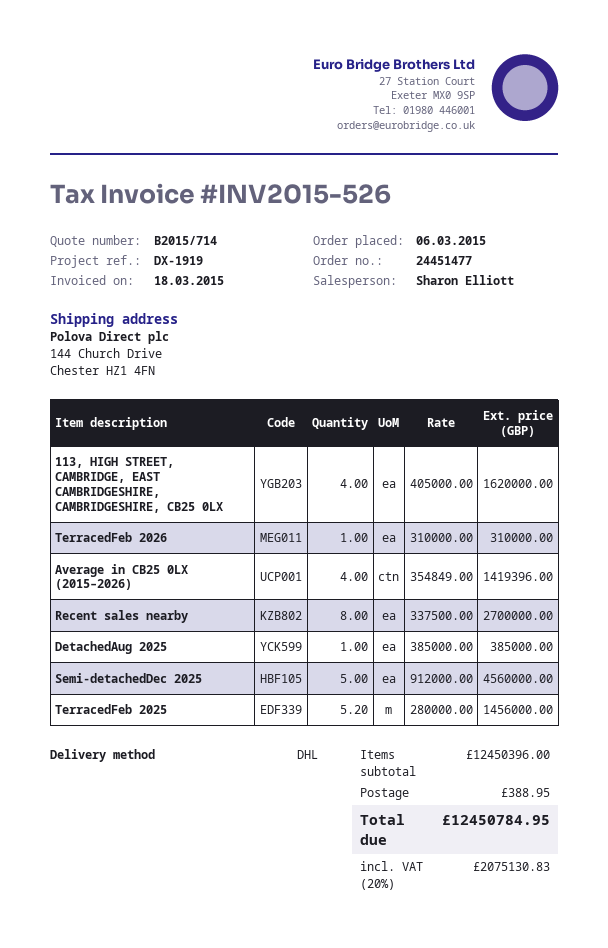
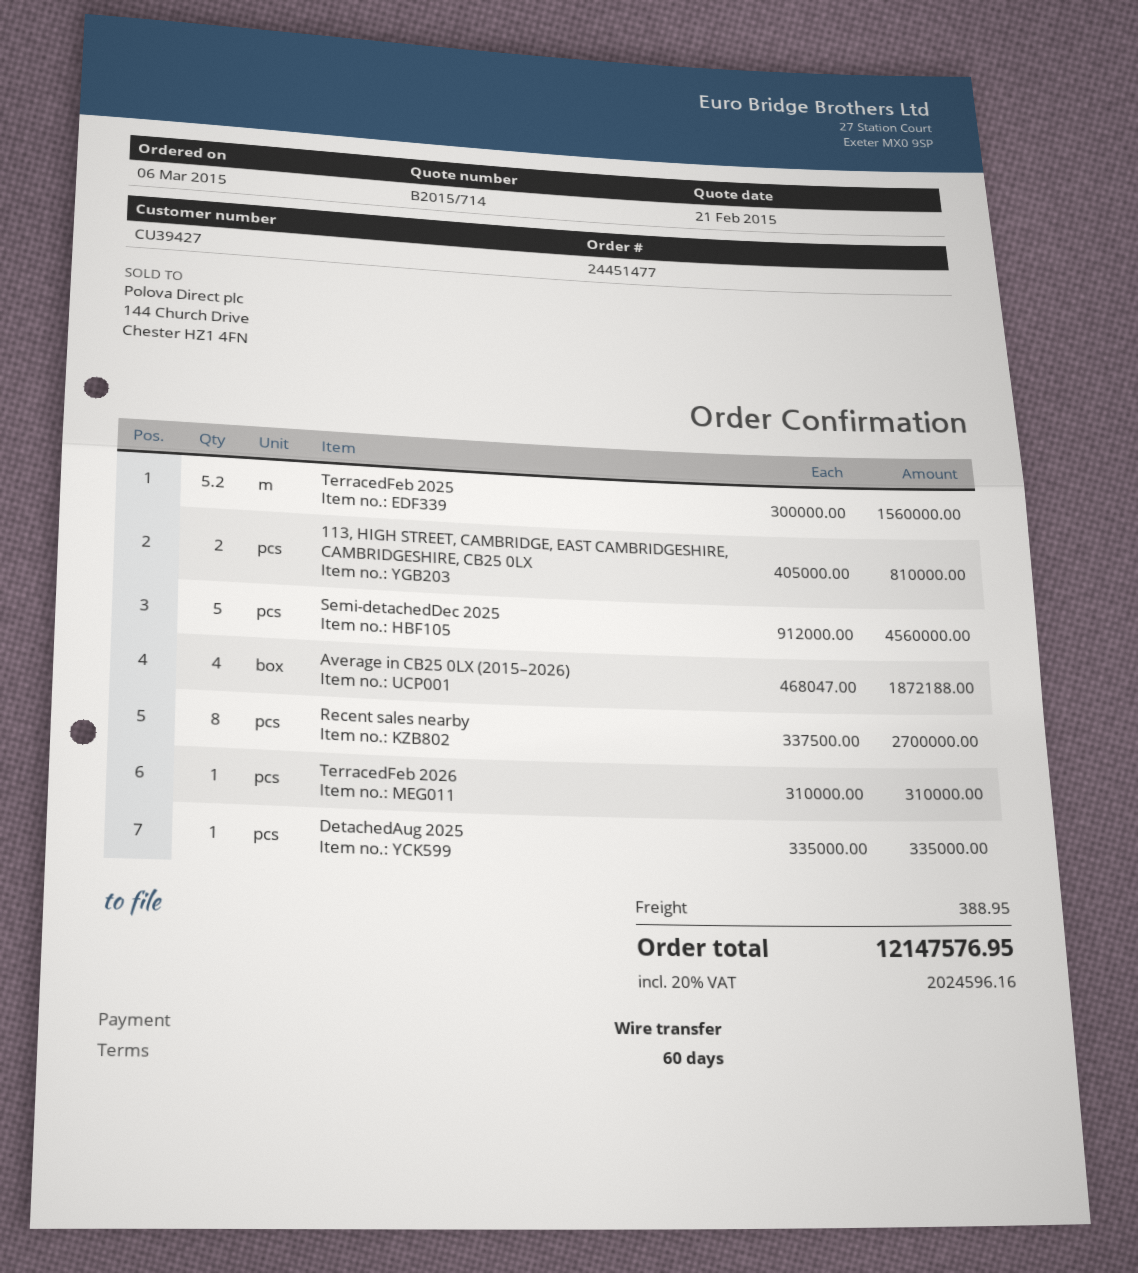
113, HIGH STREET, CAMBRIDGE, EAST CAMBRIDGESHIRE, CAMBRIDGESHIRE, CB25 0LX: 4 x 405000.00 = 1620000.00 -> 2 x 405000.00 = 810000.00
Average in CB25 0LX (2015–2026): 4 x 354849.00 = 1419396.00 -> 4 x 468047.00 = 1872188.00
DetachedAug 2025: 1 x 385000.00 = 385000.00 -> 1 x 335000.00 = 335000.00
TerracedFeb 2025: 5.2 x 280000.00 = 1456000.00 -> 5.2 x 300000.00 = 1560000.00
tax: 20% = 2075130.83 -> 20% = 2024596.16
total: 12450784.95 -> 12147576.95

